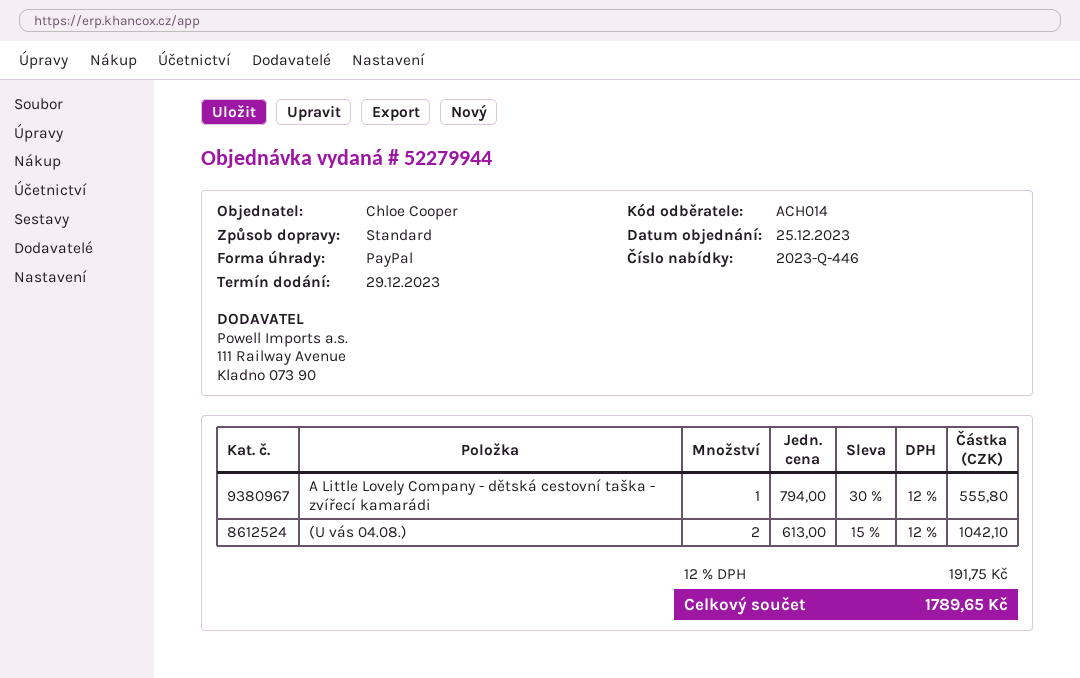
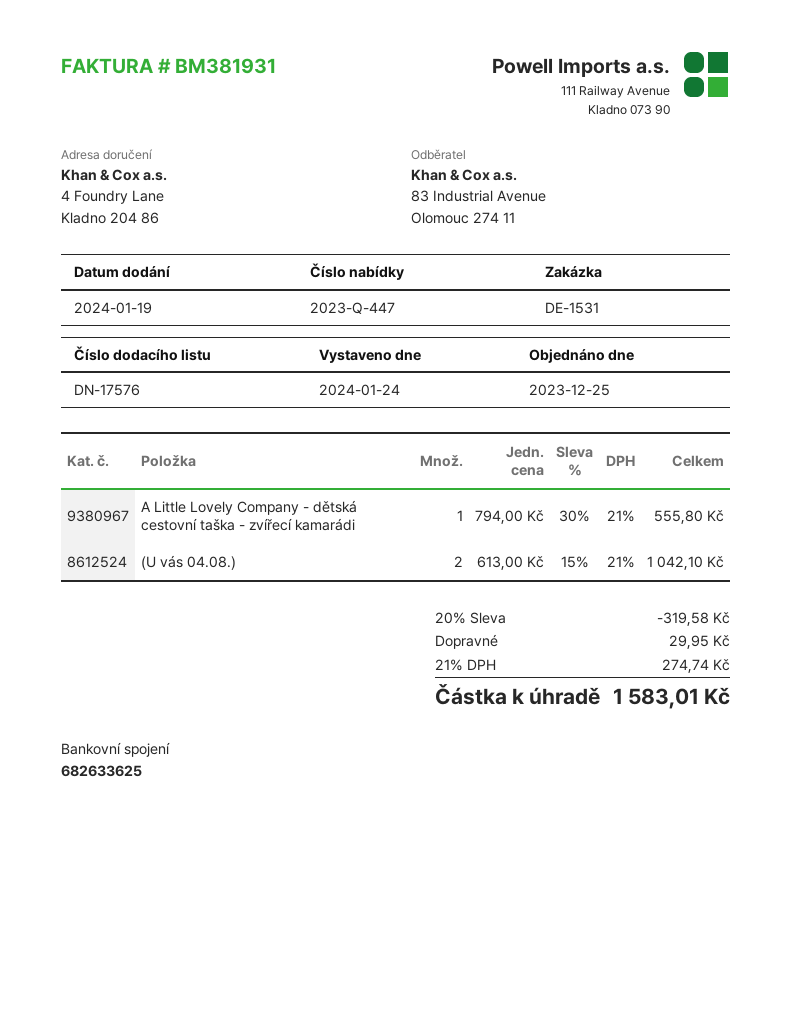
quote number: 2023-Q-446 -> 2023-Q-447
delivery date: 2023-12-29 -> 2024-01-19
discount: none -> 20% = 319.58
shipping: none -> 29.95
tax: 12% = 191.75 -> 21% = 274.74
total: 1789.65 -> 1583.01

